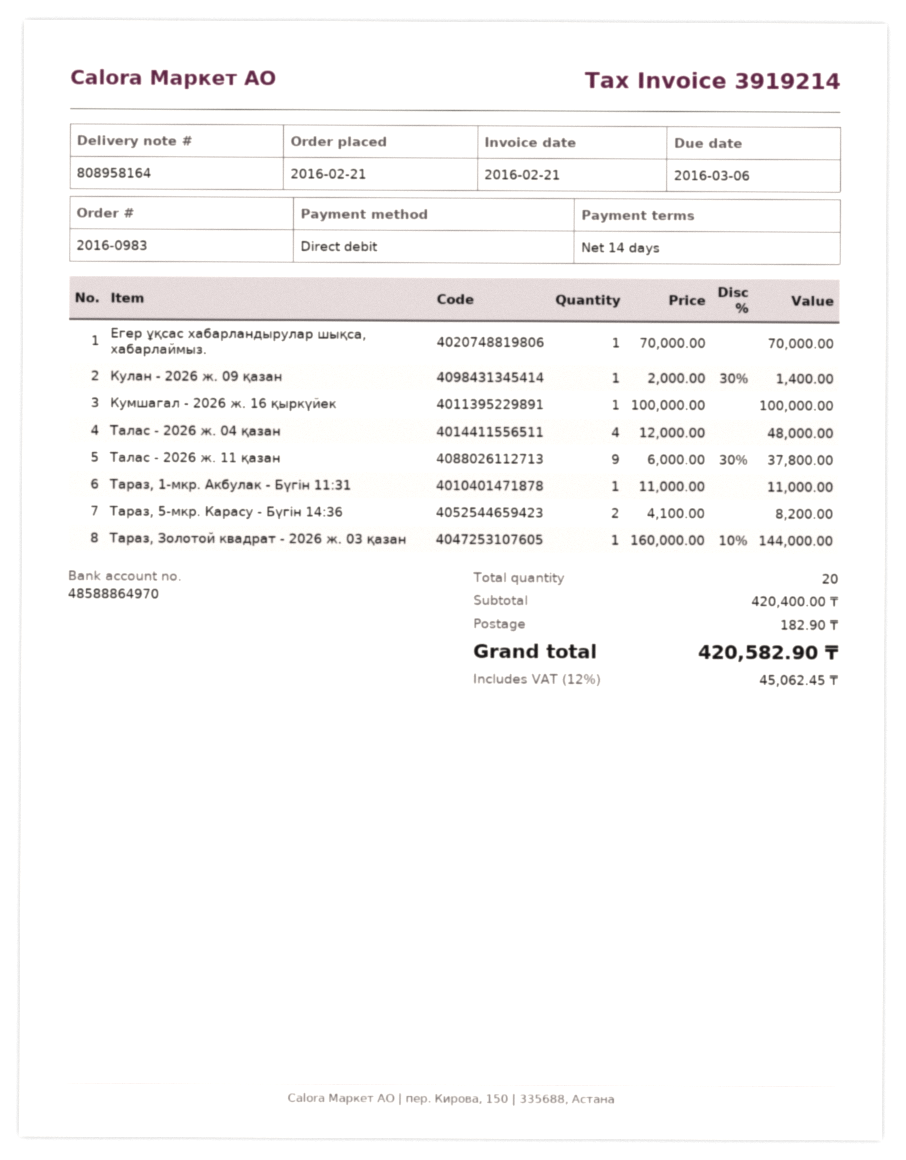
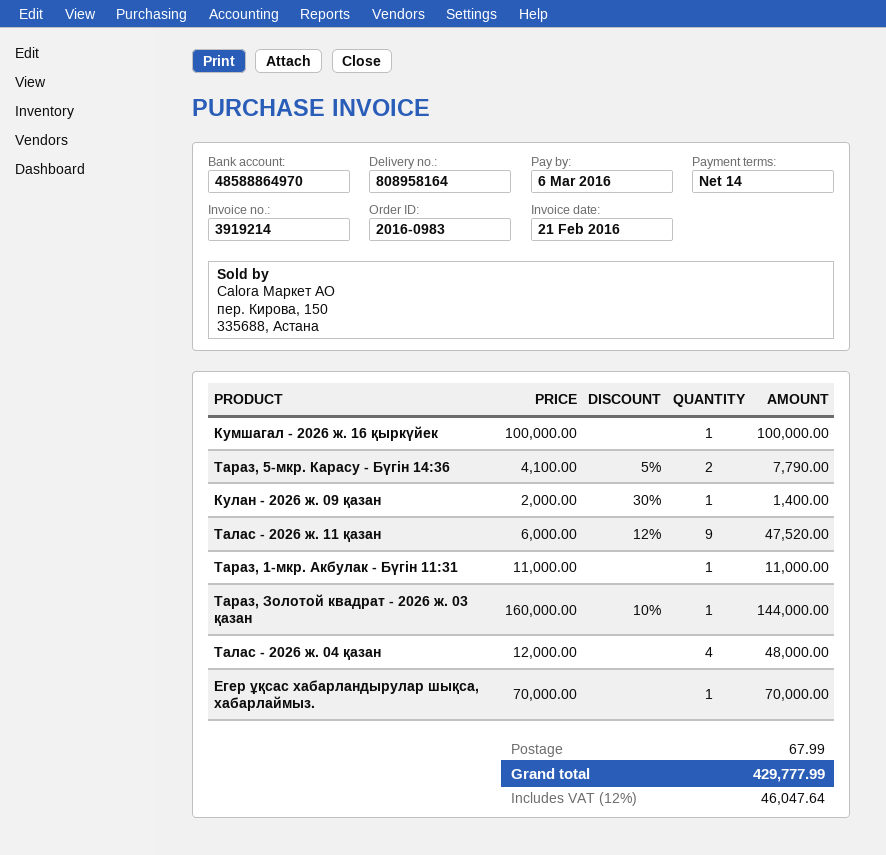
Талас - 2026 ж. 11 қазан: 9 x 6000.00 - 30% = 37800.00 -> 9 x 6000.00 - 12% = 47520.00
Тараз, 5-мкр. Карасу - Бүгін 14:36: 2 x 4100.00 = 8200.00 -> 2 x 4100.00 - 5% = 7790.00
shipping: 182.90 -> 67.99
tax: 12% = 45062.45 -> 12% = 46047.64
total: 420582.90 -> 429777.99

